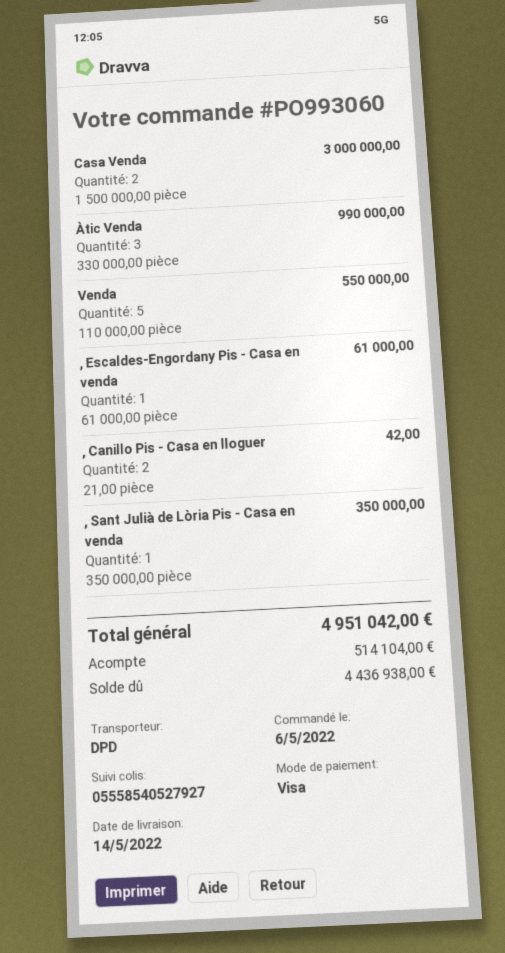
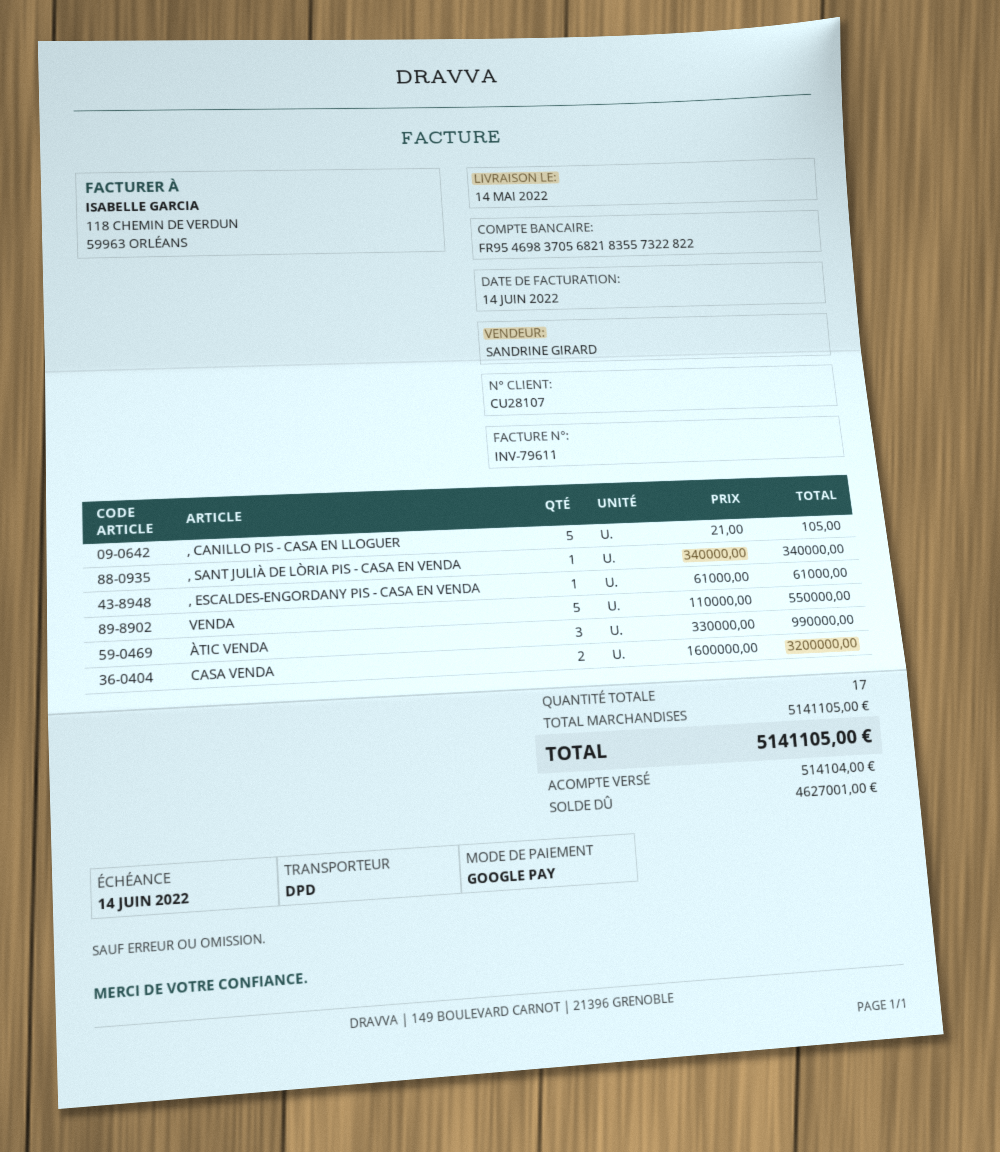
payment method: Visa -> Google Pay
Casa Venda: 2 x 1500000.00 = 3000000.00 -> 2 x 1600000.00 = 3200000.00
, Canillo Pis - Casa en lloguer: 2 x 21.00 = 42.00 -> 5 x 21.00 = 105.00
, Sant Julià de Lòria Pis - Casa en venda: 1 x 350000.00 = 350000.00 -> 1 x 340000.00 = 340000.00
total: 4951042.00 -> 5141105.00
balance: 4436938.00 -> 4627001.00

